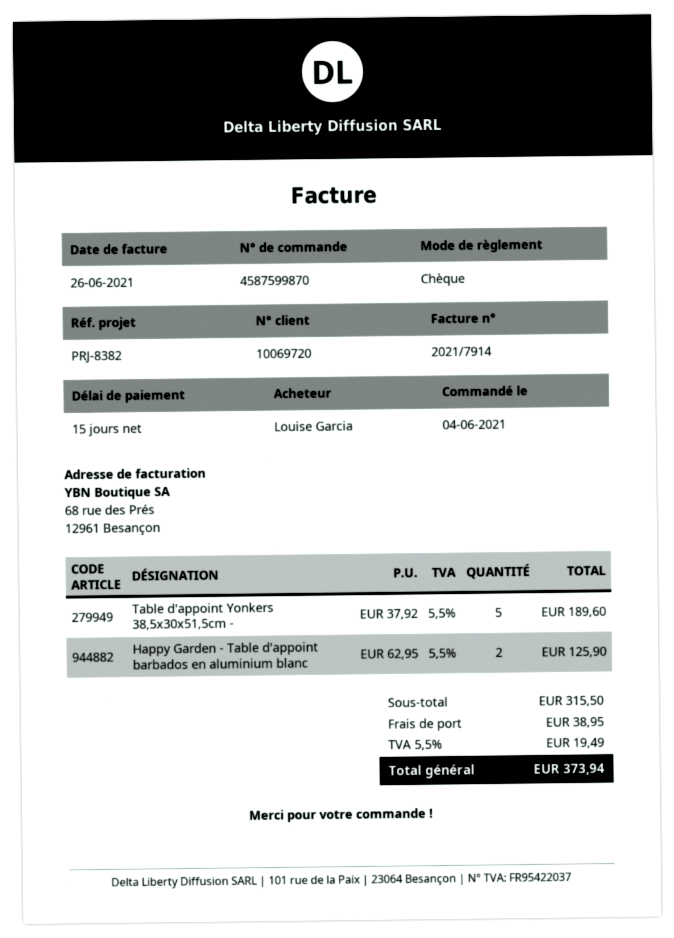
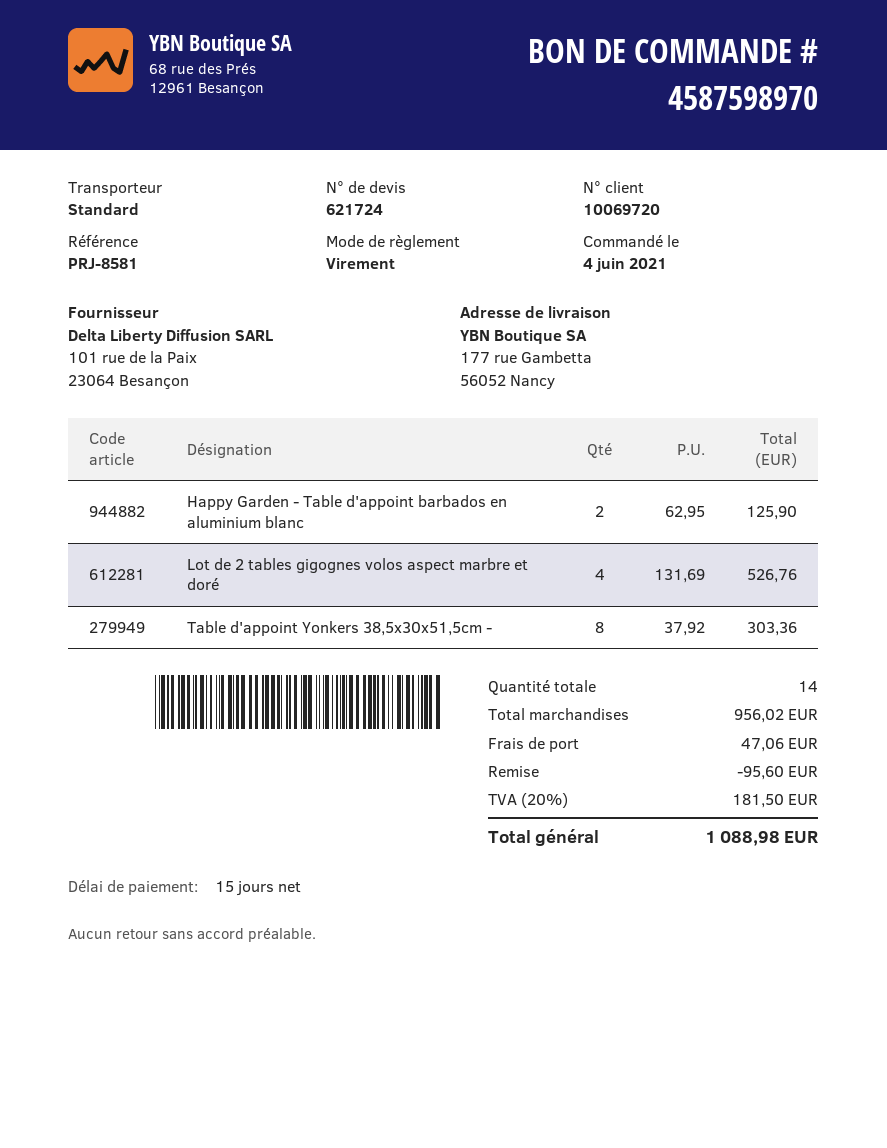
order number: 4587599870 -> 4587598970
reference: PRJ-8382 -> PRJ-8581
payment method: cheque -> bank transfer
Table d'appoint Yonkers 38,5x30x51,5cm -: 5 x 37.92 = 189.60 -> 8 x 37.92 = 303.36
Lot de 2 tables gigognes volos aspect marbre et doré: none -> 4 x 131.69 = 526.76
subtotal: 315.50 -> 956.02
discount: none -> 95.60
shipping: 38.95 -> 47.06
tax: 5.5% = 19.49 -> 20% = 181.50
total: 373.94 -> 1088.98

